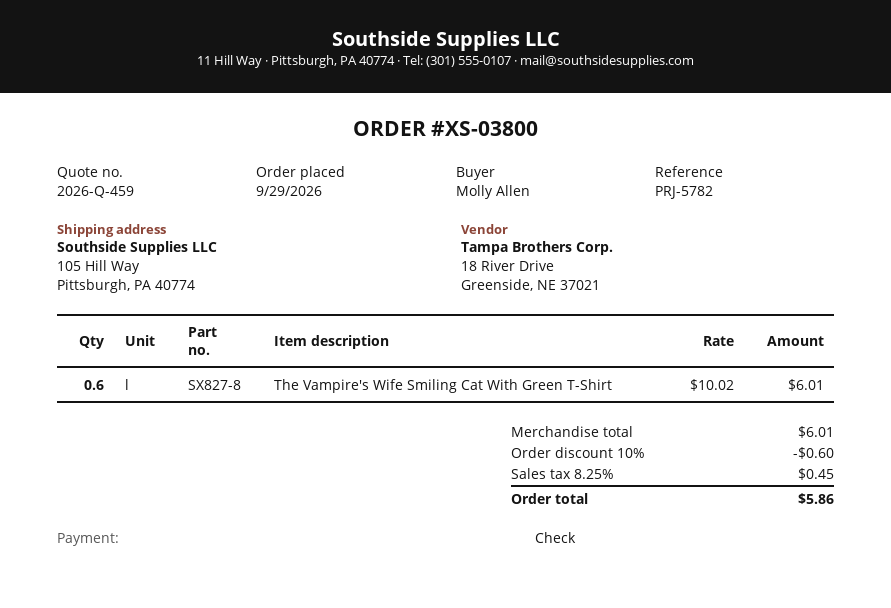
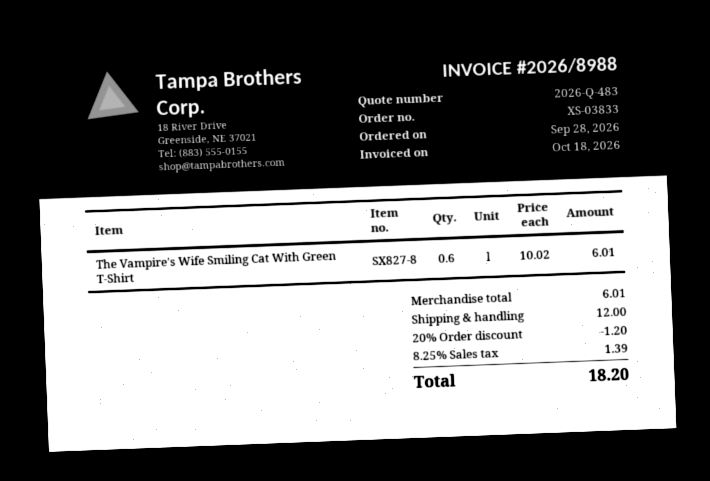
quote number: 2026-Q-459 -> 2026-Q-483
order number: XS-03800 -> XS-03833
order date: 2026-09-29 -> 2026-09-28
discount: 10% = 0.60 -> 20% = 1.20
shipping: none -> 12.00
tax: 8.25% = 0.45 -> 8.25% = 1.39
total: 5.86 -> 18.20

